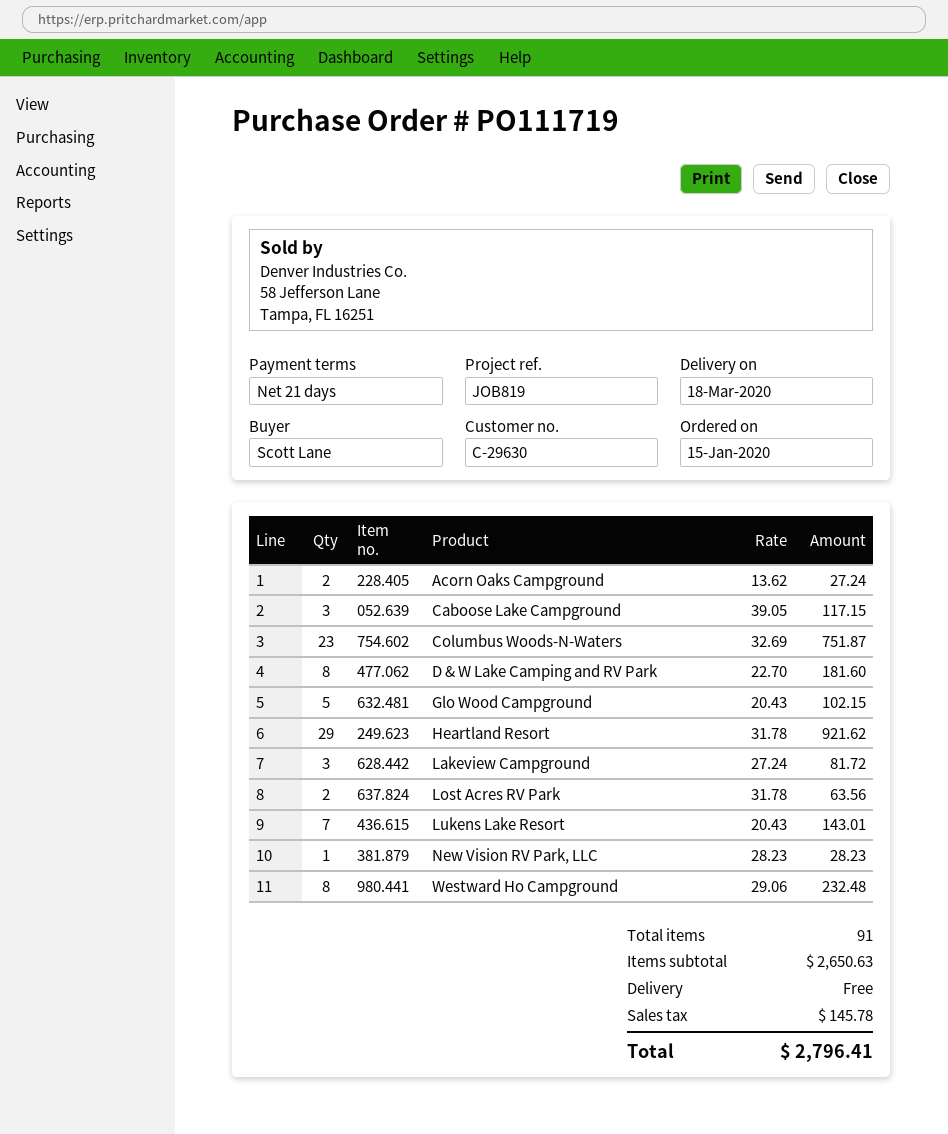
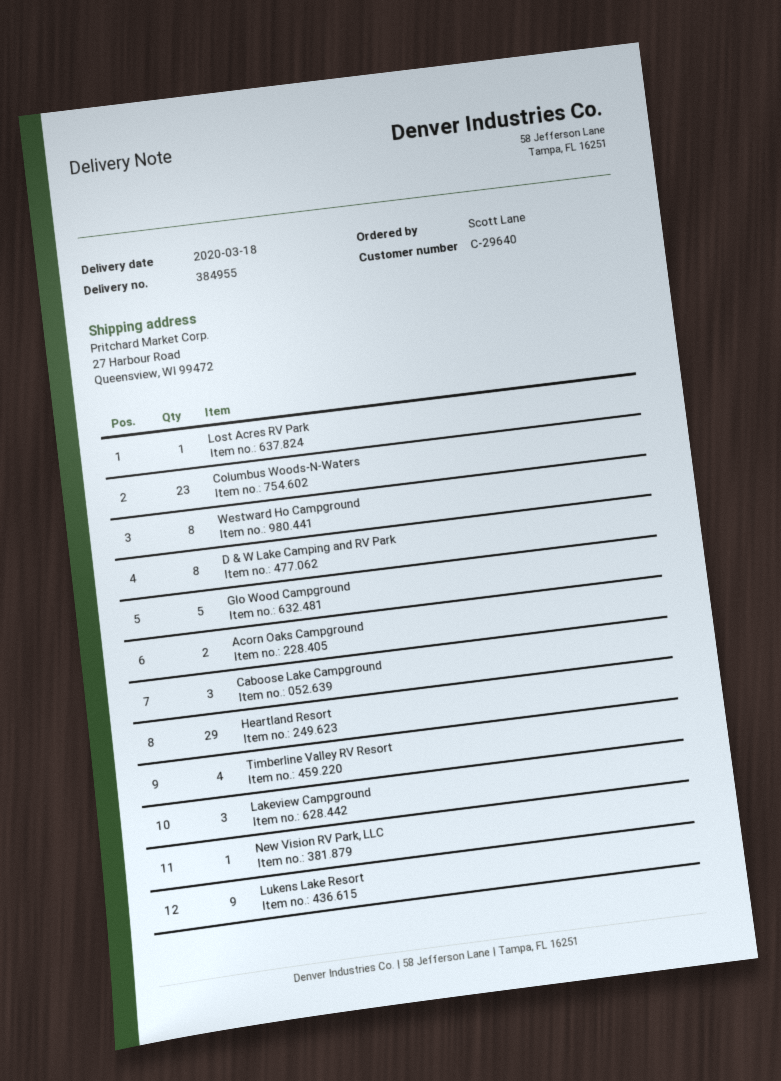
customer number: C-29630 -> C-29640
Lost Acres RV Park: 2 -> 1
Lukens Lake Resort: 7 -> 9
Timberline Valley RV Resort: none -> 4

